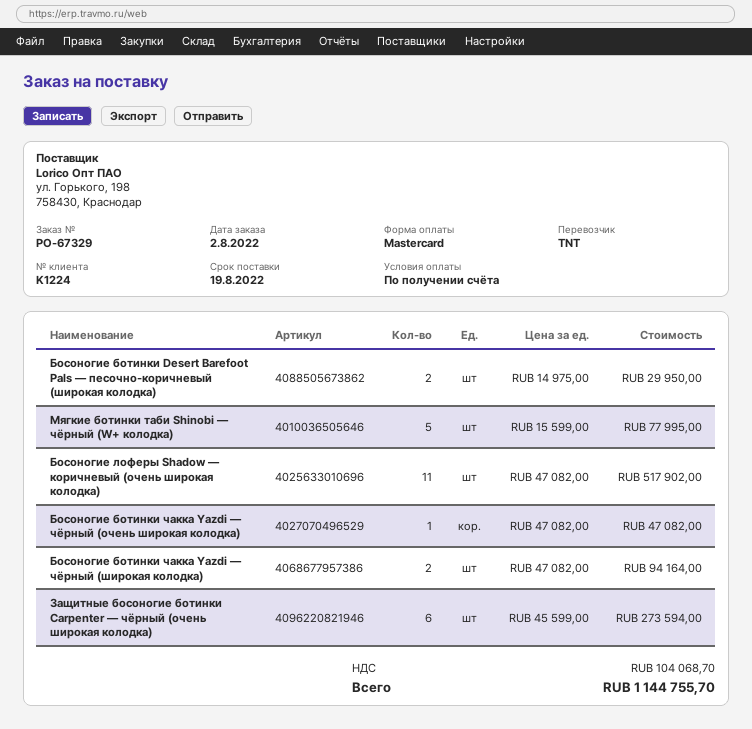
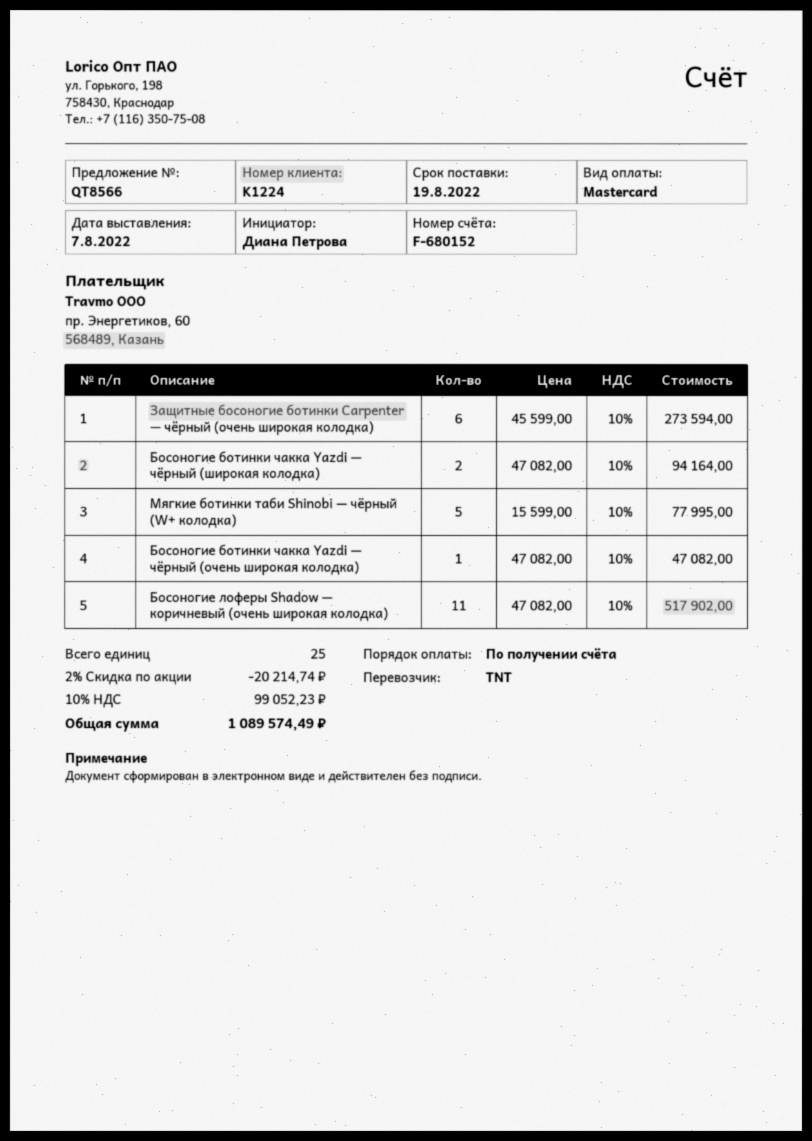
Босоногие ботинки Desert Barefoot Pals — песочно-коричневый (широкая колодка): 2 x 14975.00 = 29950.00 -> none
discount: none -> 2% = 20214.74
tax: 104068.70 -> 99052.23
total: 1144755.70 -> 1089574.49

